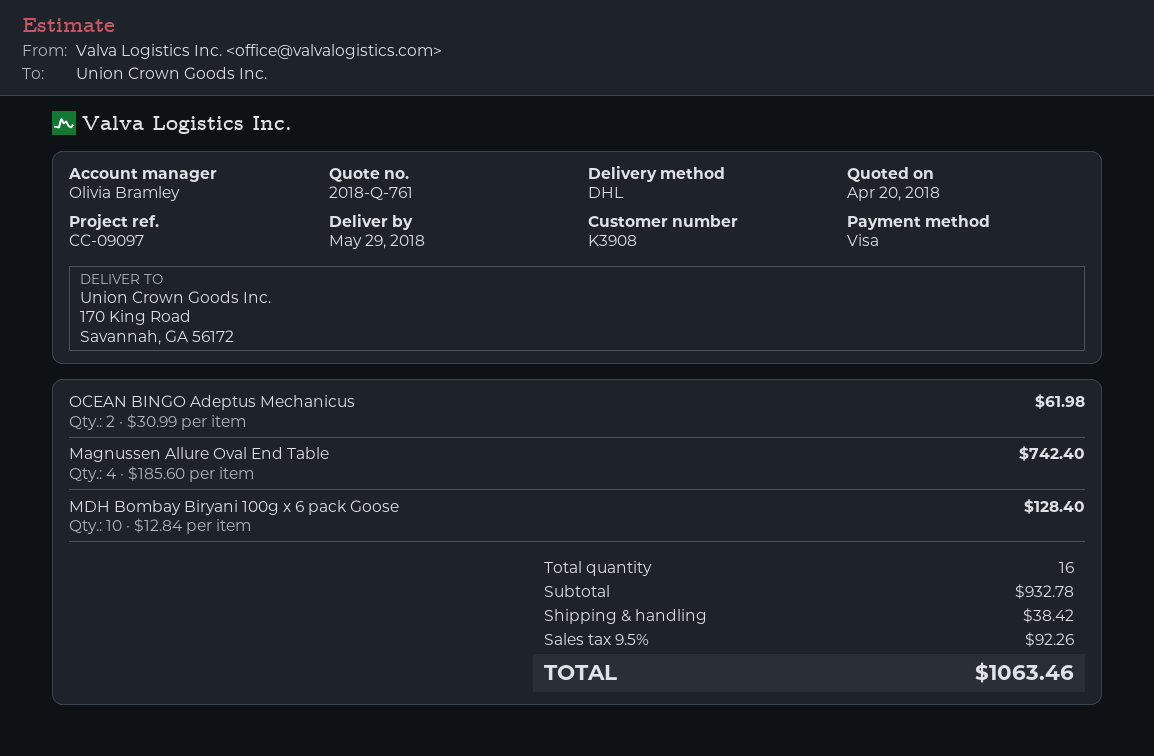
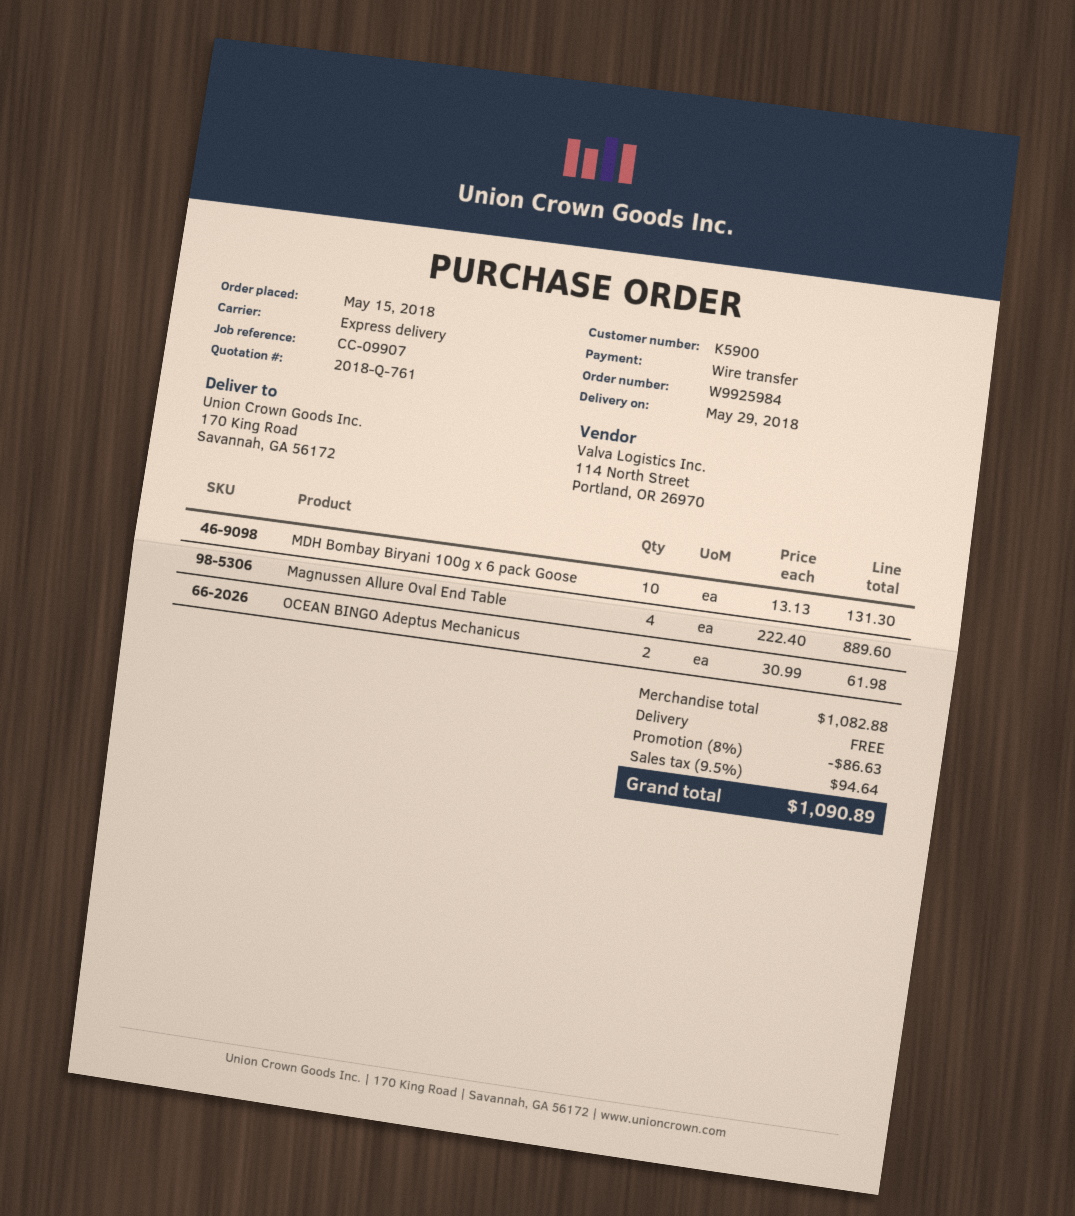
customer number: K3908 -> K5900
reference: CC-09097 -> CC-09907
payment method: Visa -> bank transfer
shipping method: DHL -> express
Magnussen Allure Oval End Table: 4 x 185.60 = 742.40 -> 4 x 222.40 = 889.60
MDH Bombay Biryani 100g x 6 pack Goose: 10 x 12.84 = 128.40 -> 10 x 13.13 = 131.30
subtotal: 932.78 -> 1082.88
discount: none -> 8% = 86.63
shipping: 38.42 -> 0.00
tax: 9.5% = 92.26 -> 9.5% = 94.64
total: 1063.46 -> 1090.89

